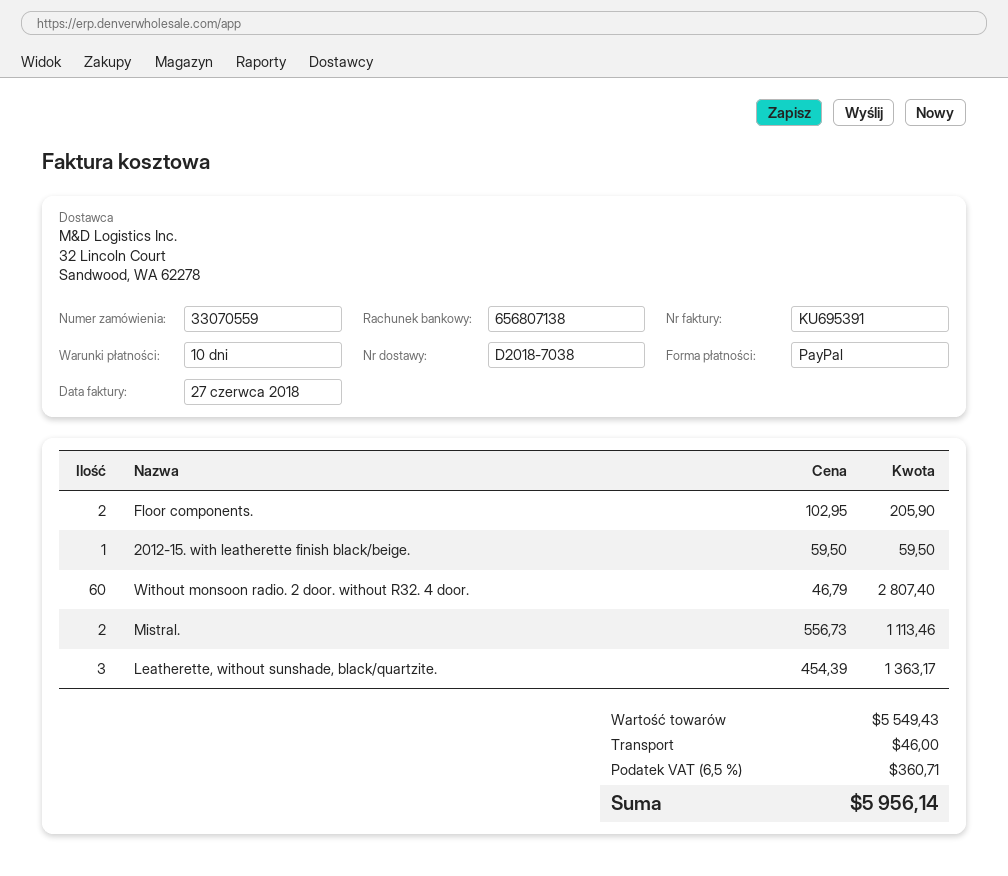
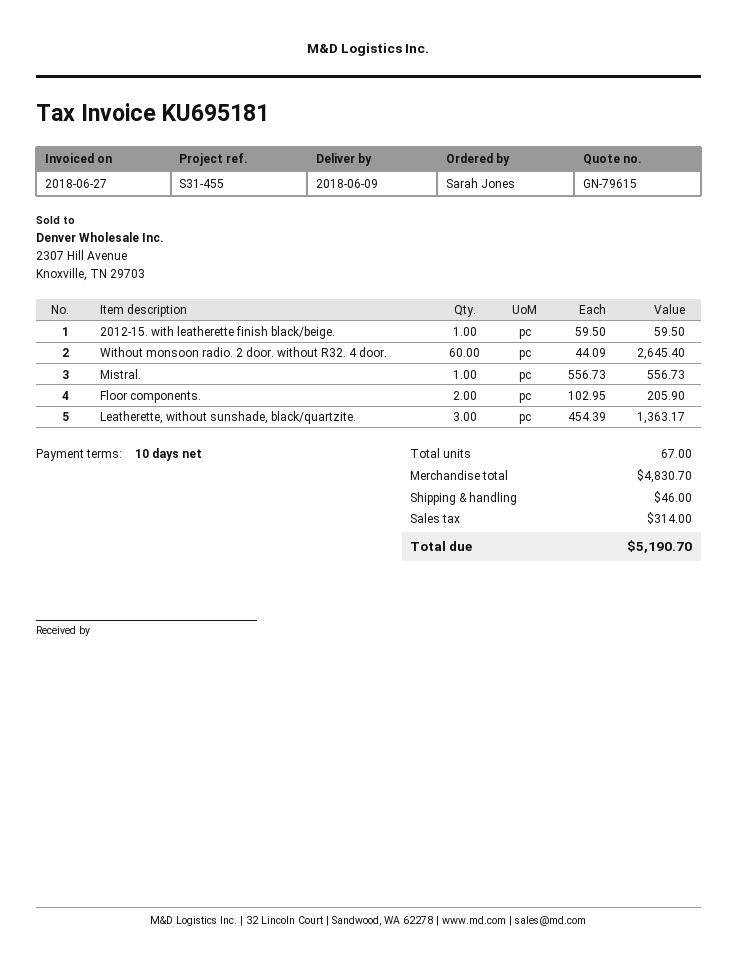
invoice number: KU695391 -> KU695181
Without monsoon radio. 2 door. without R32. 4 door.: 60 x 46.79 = 2807.40 -> 60 x 44.09 = 2645.40
Mistral.: 2 x 556.73 = 1113.46 -> 1 x 556.73 = 556.73
subtotal: 5549.43 -> 4830.70
tax: 360.71 -> 314.00
total: 5956.14 -> 5190.70

